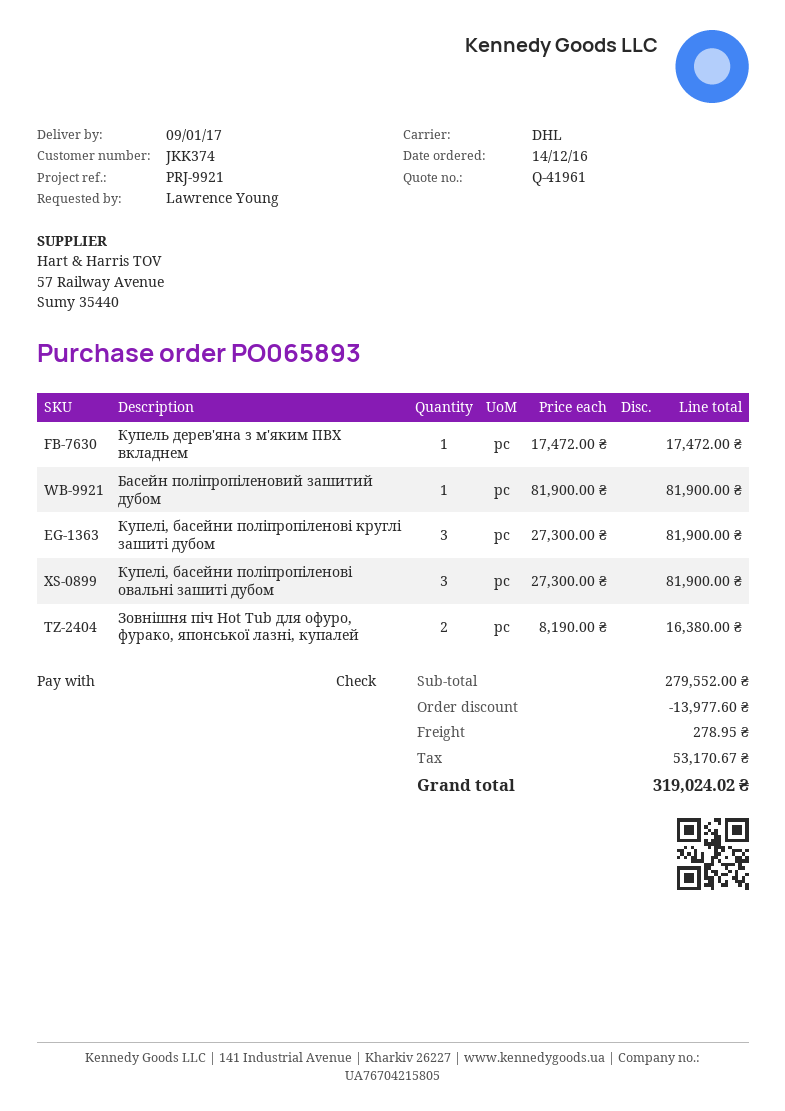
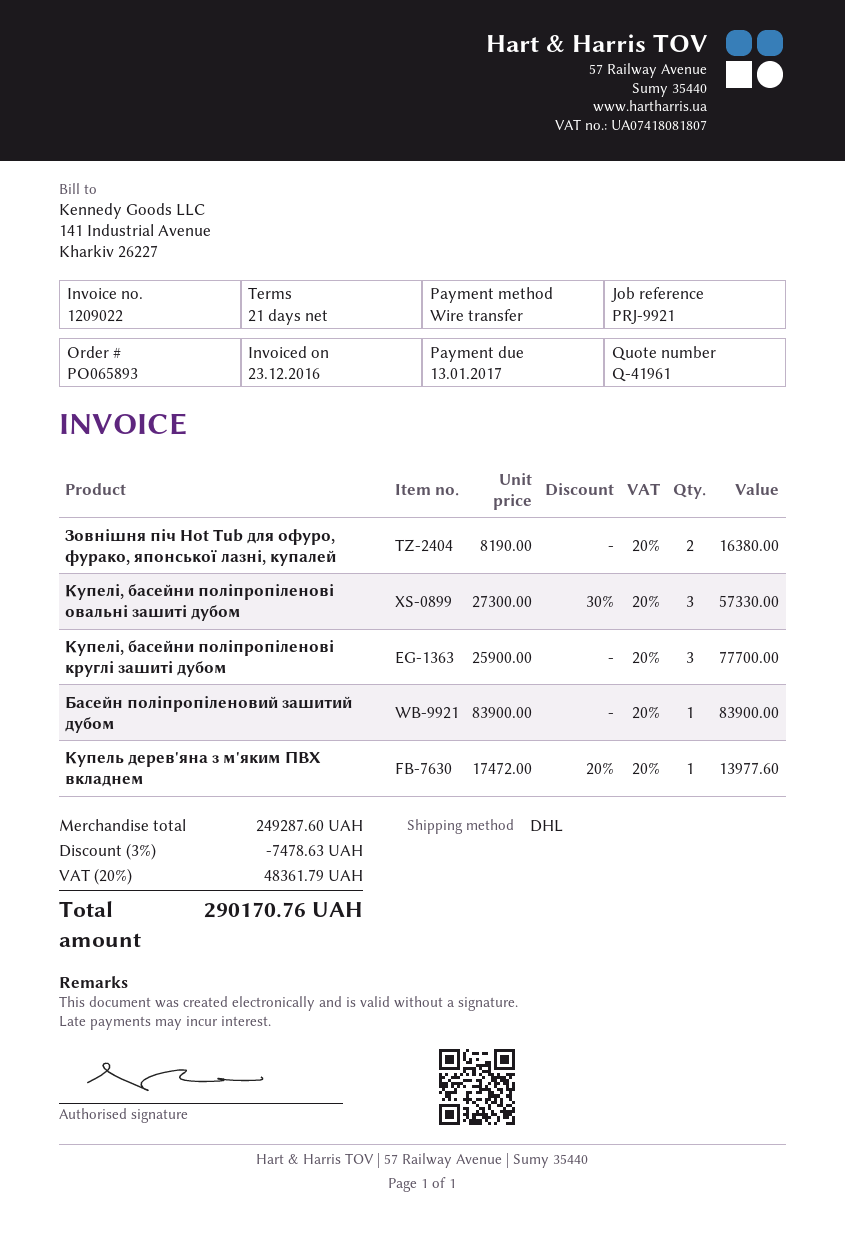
payment method: cheque -> bank transfer
Купель дерев'яна з м'яким ПВХ вкладнем: 1 x 17472.00 = 17472.00 -> 1 x 17472.00 - 20% = 13977.60
Басейн поліпропіленовий зашитий дубом: 1 x 81900.00 = 81900.00 -> 1 x 83900.00 = 83900.00
Купелі, басейни поліпропіленові круглі зашиті дубом: 3 x 27300.00 = 81900.00 -> 3 x 25900.00 = 77700.00
Купелі, басейни поліпропіленові овальні зашиті дубом: 3 x 27300.00 = 81900.00 -> 3 x 27300.00 - 30% = 57330.00
subtotal: 279552.00 -> 249287.60
discount: 13977.60 -> 7478.63
shipping: 278.95 -> none
tax: 53170.67 -> 48361.79
total: 319024.02 -> 290170.76

